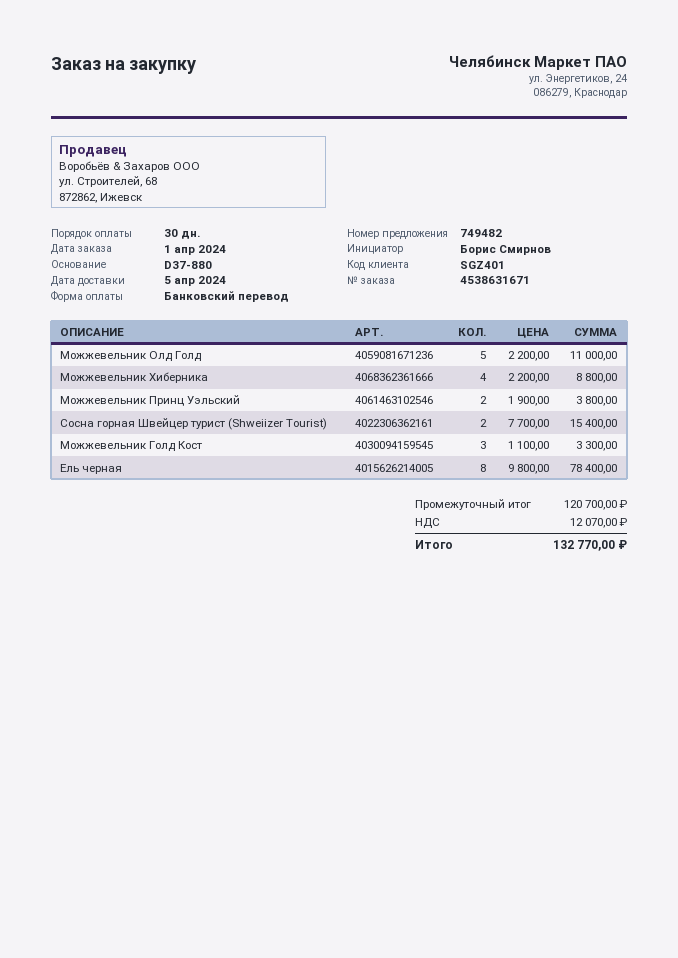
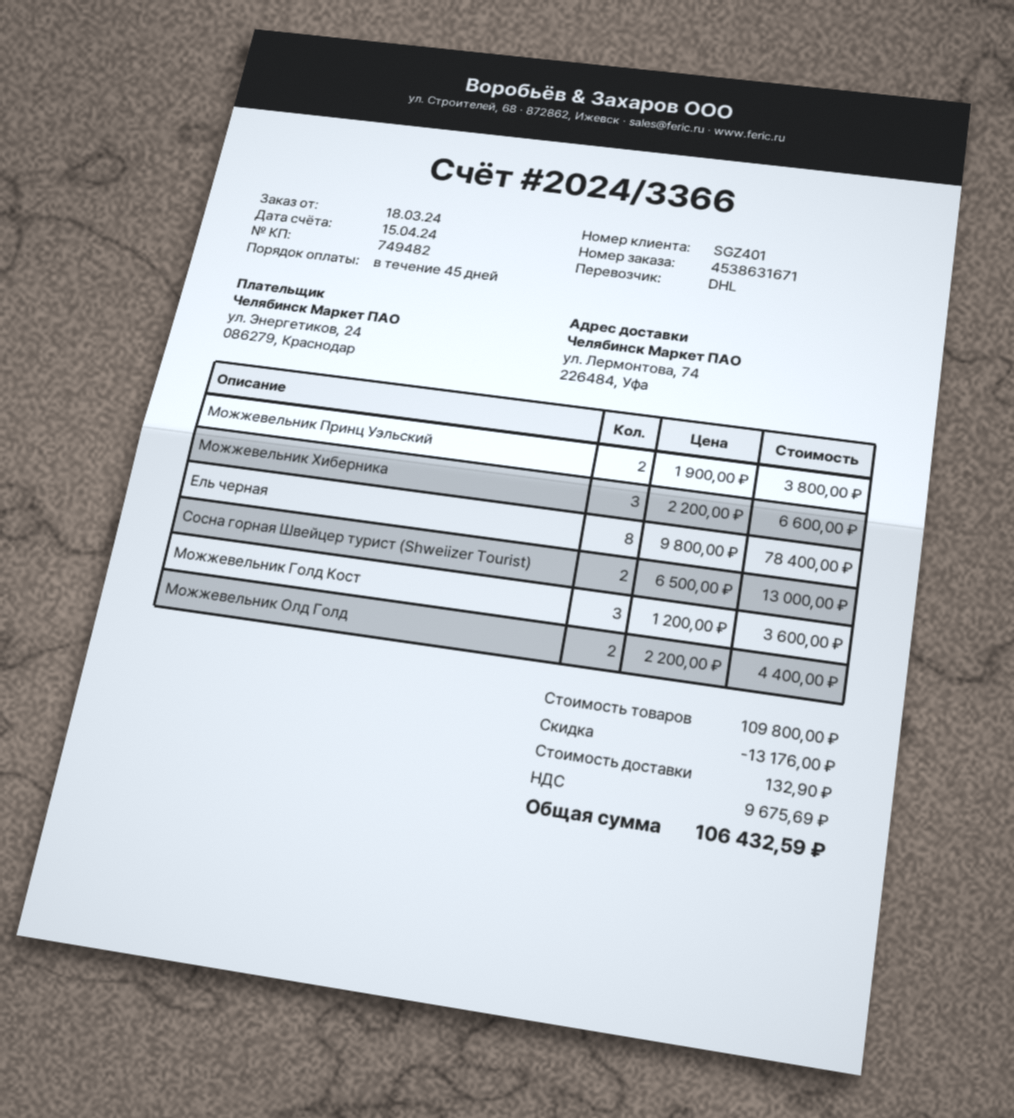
order date: 2024-04-01 -> 2024-03-18
payment terms: 30 days -> 45 days
Можжевельник Олд Голд: 5 x 2200.00 = 11000.00 -> 2 x 2200.00 = 4400.00
Можжевельник Хиберника: 4 x 2200.00 = 8800.00 -> 3 x 2200.00 = 6600.00
Сосна горная Швейцер турист (Shweiizer Tourist): 2 x 7700.00 = 15400.00 -> 2 x 6500.00 = 13000.00
Можжевельник Голд Кост: 3 x 1100.00 = 3300.00 -> 3 x 1200.00 = 3600.00
subtotal: 120700.00 -> 109800.00
discount: none -> 13176.00
shipping: none -> 132.90
tax: 12070.00 -> 9675.69
total: 132770.00 -> 106432.59

